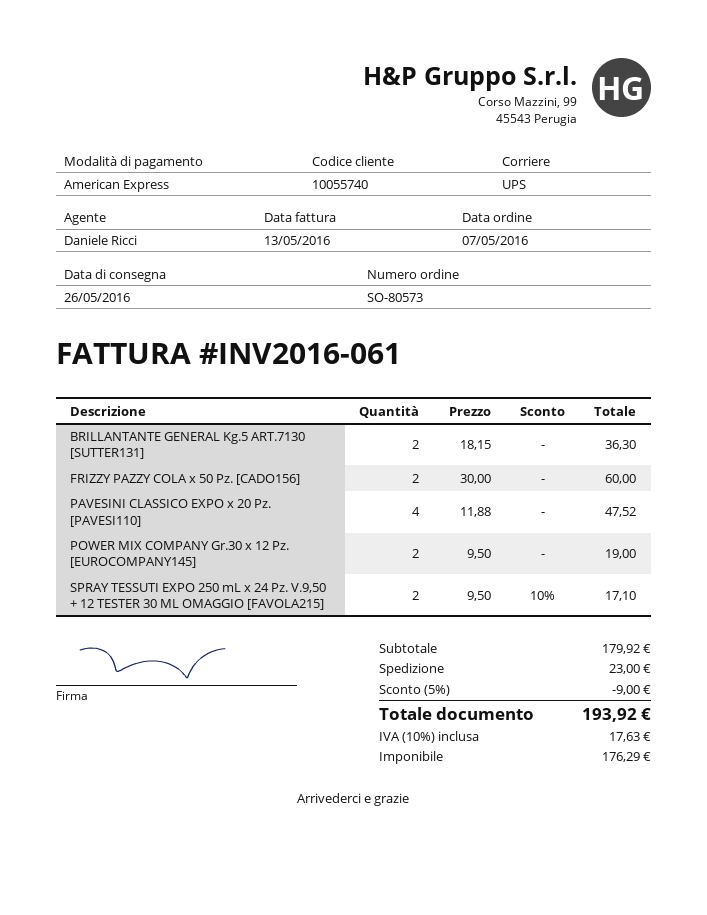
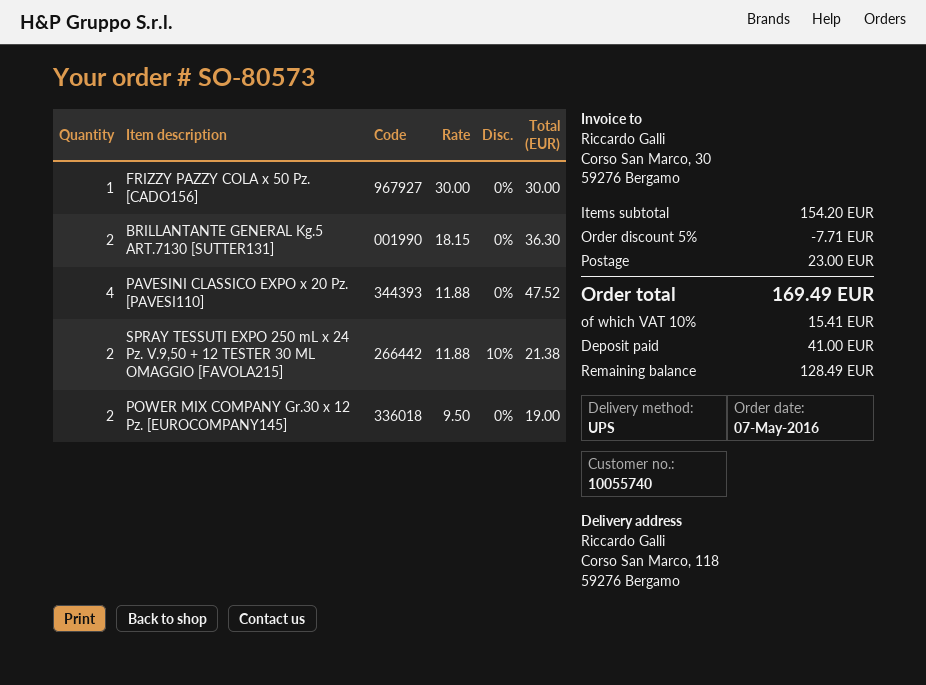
FRIZZY PAZZY COLA x 50 Pz. [CADO156]: 2 x 30.00 = 60.00 -> 1 x 30.00 = 30.00
SPRAY TESSUTI EXPO 250 mL x 24 Pz. V.9,50 + 12 TESTER 30 ML OMAGGIO [FAVOLA215]: 2 x 9.50 - 10% = 17.10 -> 2 x 11.88 - 10% = 21.38
subtotal: 179.92 -> 154.20
discount: 5% = 9.00 -> 5% = 7.71
tax: 10% = 17.63 -> 10% = 15.41
total: 193.92 -> 169.49

